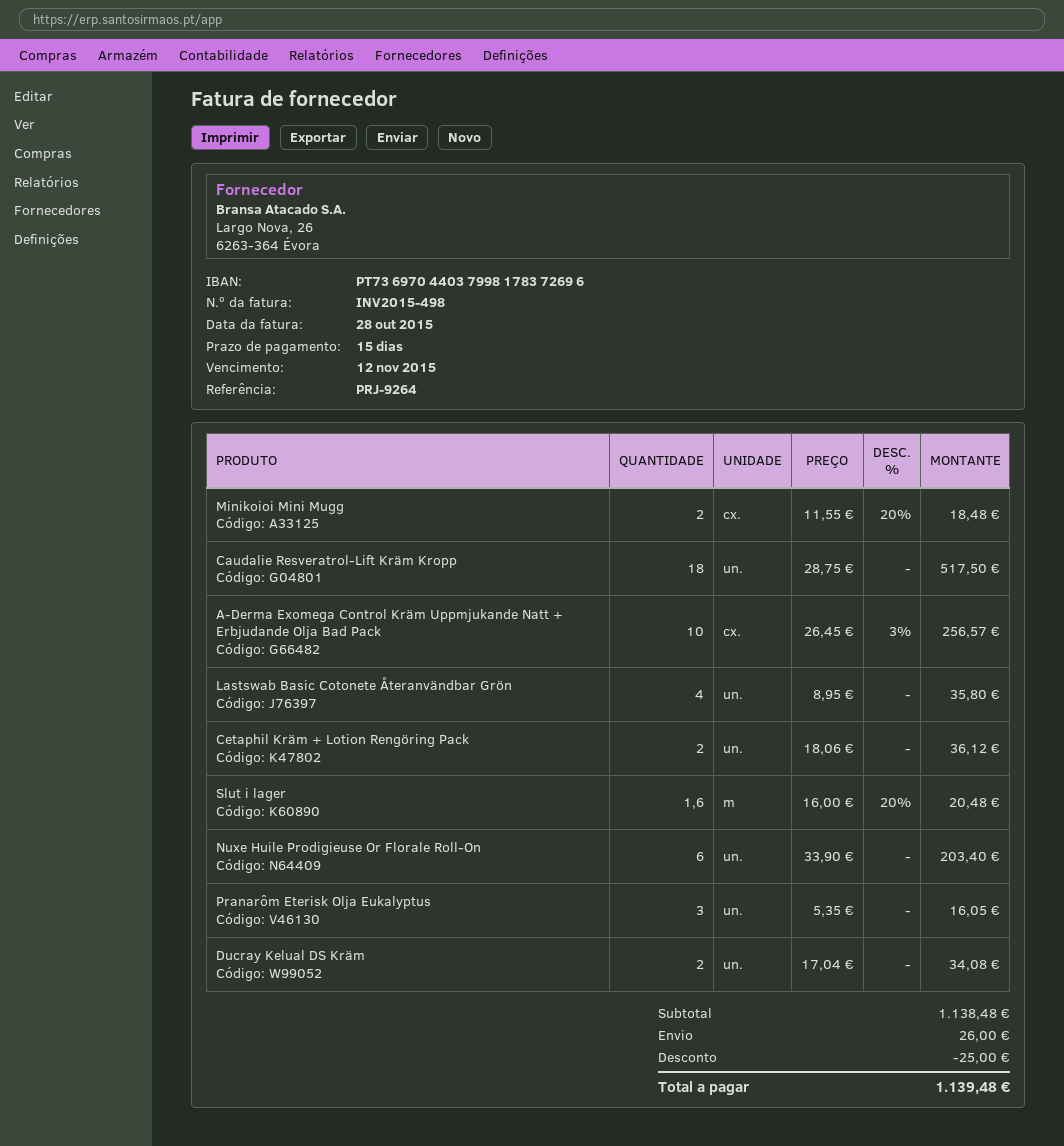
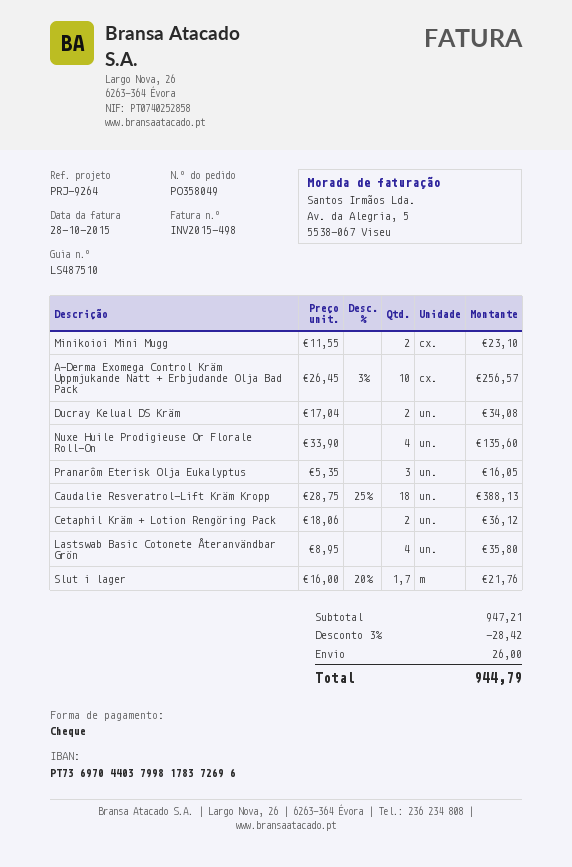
Minikoioi Mini Mugg: 2 x 11.55 - 20% = 18.48 -> 2 x 11.55 = 23.10
Caudalie Resveratrol-Lift Kräm Kropp: 18 x 28.75 = 517.50 -> 18 x 28.75 - 25% = 388.13
Slut i lager: 1.6 x 16.00 - 20% = 20.48 -> 1.7 x 16.00 - 20% = 21.76
Nuxe Huile Prodigieuse Or Florale Roll-On: 6 x 33.90 = 203.40 -> 4 x 33.90 = 135.60
subtotal: 1138.48 -> 947.21
discount: 25.00 -> 28.42
total: 1139.48 -> 944.79

